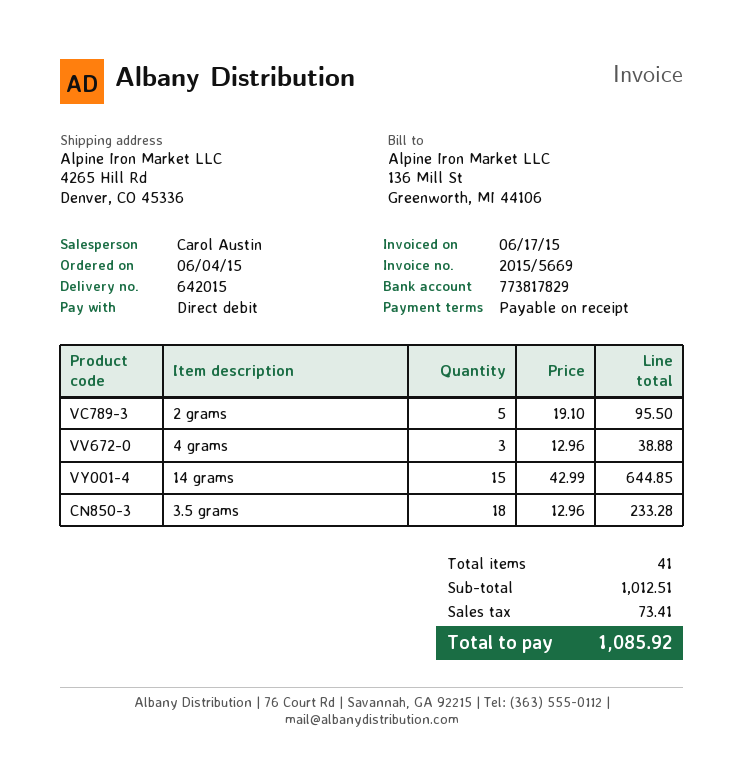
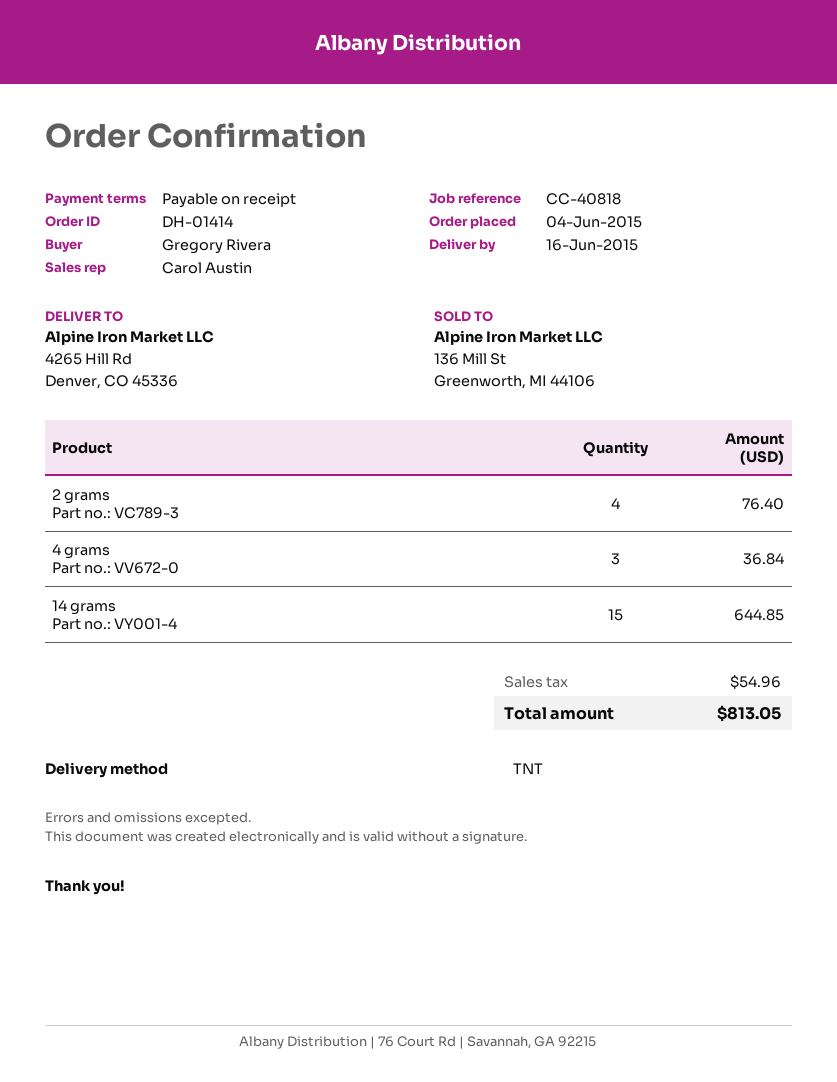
2 grams: 5 for 95.50 -> 4 for 76.40
4 grams: 3 for 38.88 -> 3 for 36.84
3.5 grams: 18 for 233.28 -> none
tax: 73.41 -> 54.96
total: 1085.92 -> 813.05

